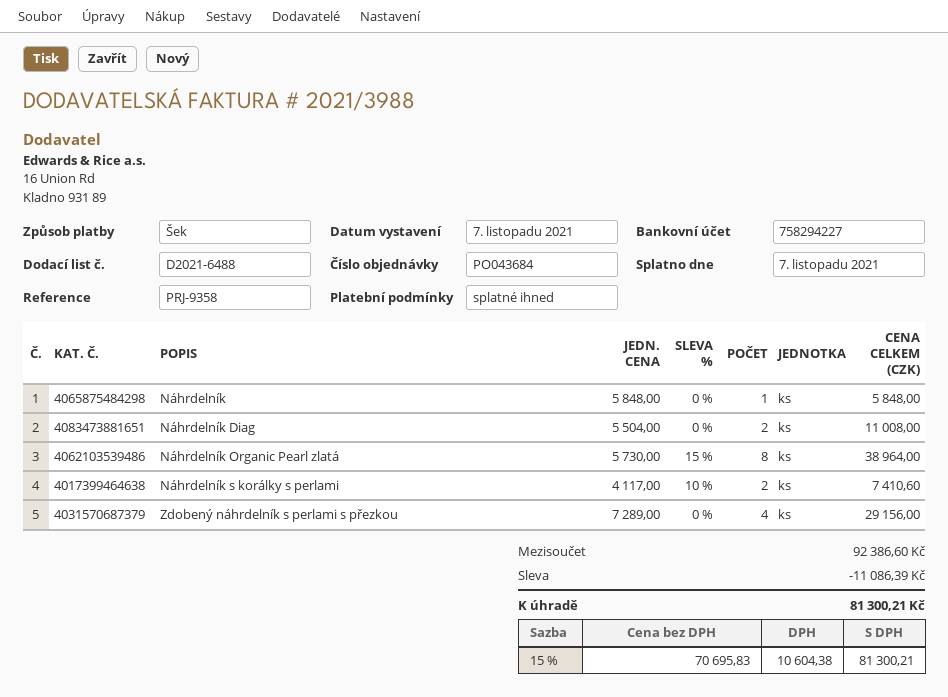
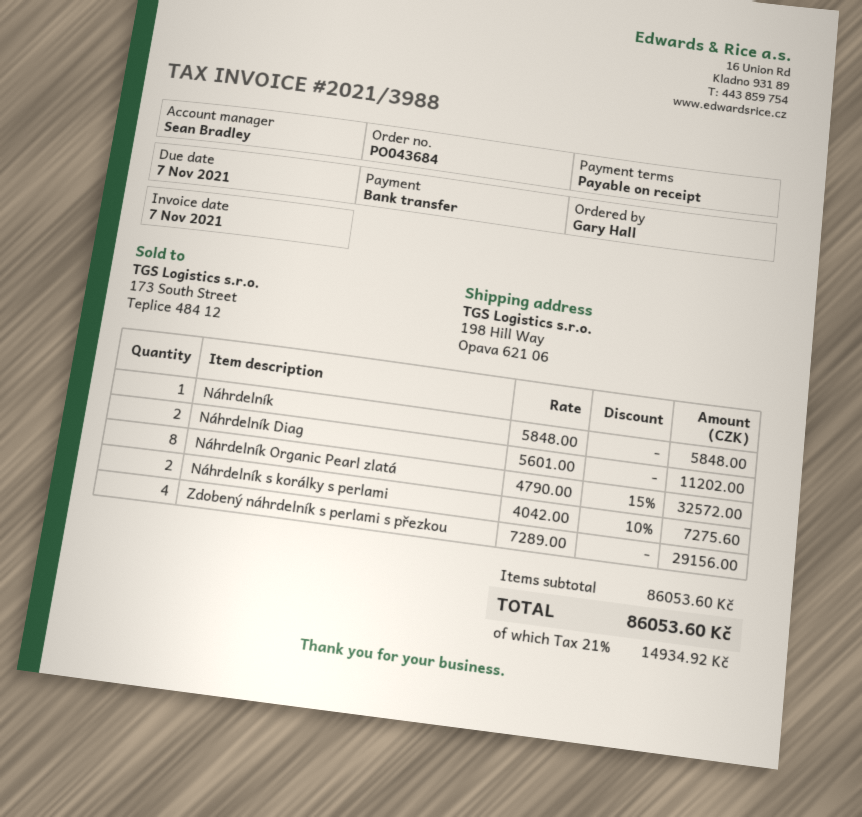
payment method: cheque -> bank transfer
Náhrdelník Diag: 2 x 5504.00 = 11008.00 -> 2 x 5601.00 = 11202.00
Náhrdelník Organic Pearl zlatá: 8 x 5730.00 - 15% = 38964.00 -> 8 x 4790.00 - 15% = 32572.00
Náhrdelník s korálky s perlami: 2 x 4117.00 - 10% = 7410.60 -> 2 x 4042.00 - 10% = 7275.60
subtotal: 92386.60 -> 86053.60
discount: 11086.39 -> none
tax: 15% = 10604.38 -> 21% = 14934.92
total: 81300.21 -> 86053.60

